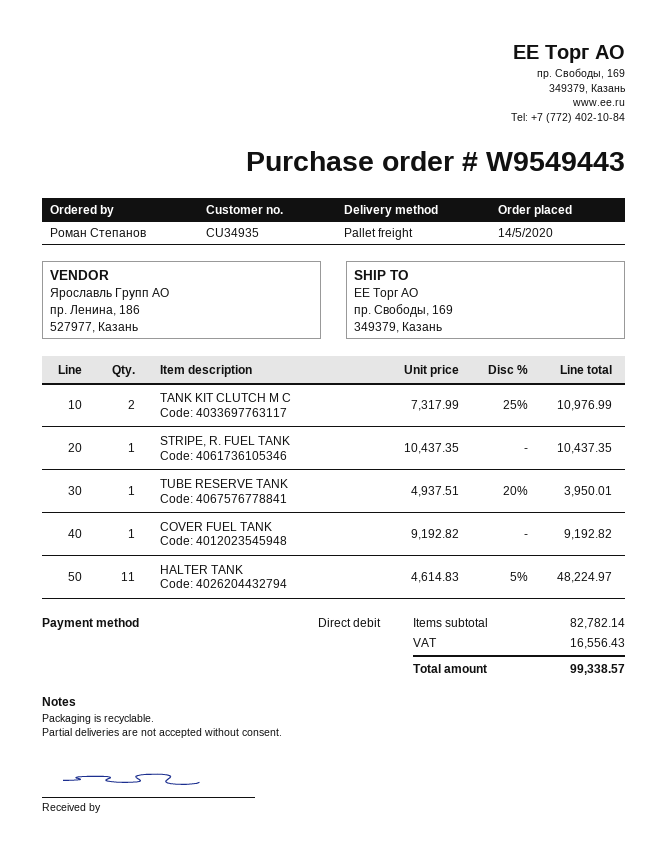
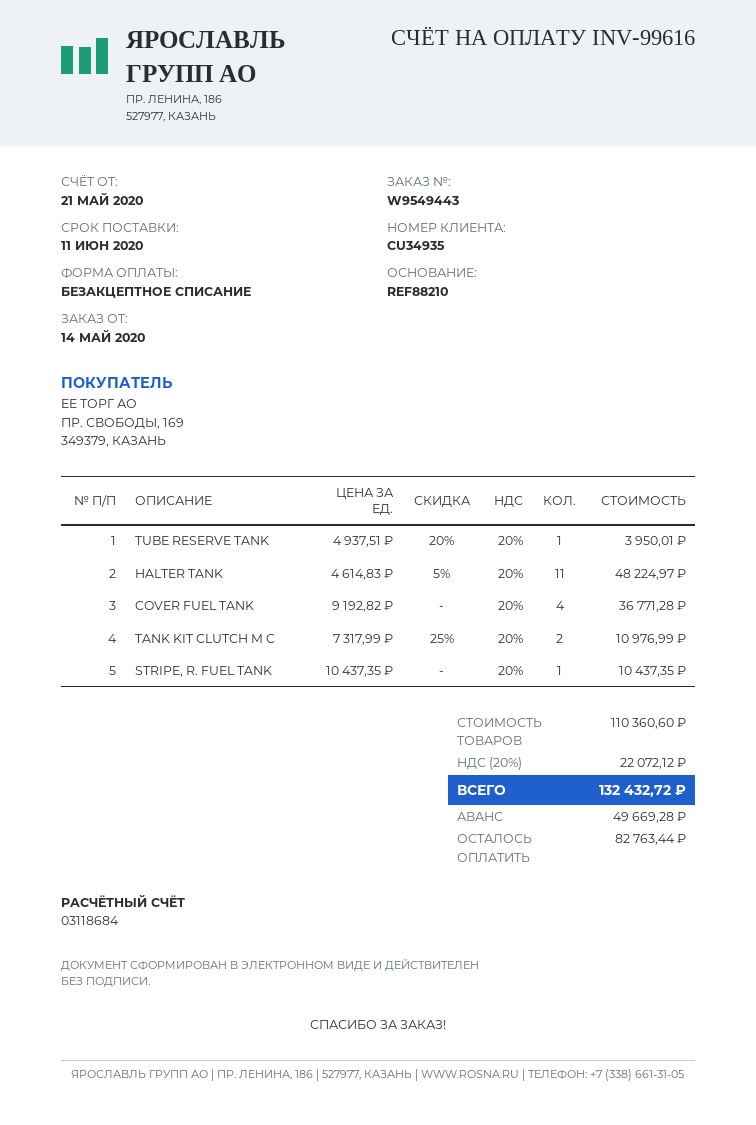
COVER FUEL TANK: 1 x 9192.82 = 9192.82 -> 4 x 9192.82 = 36771.28
subtotal: 82782.14 -> 110360.60
tax: 16556.43 -> 22072.12
total: 99338.57 -> 132432.72

